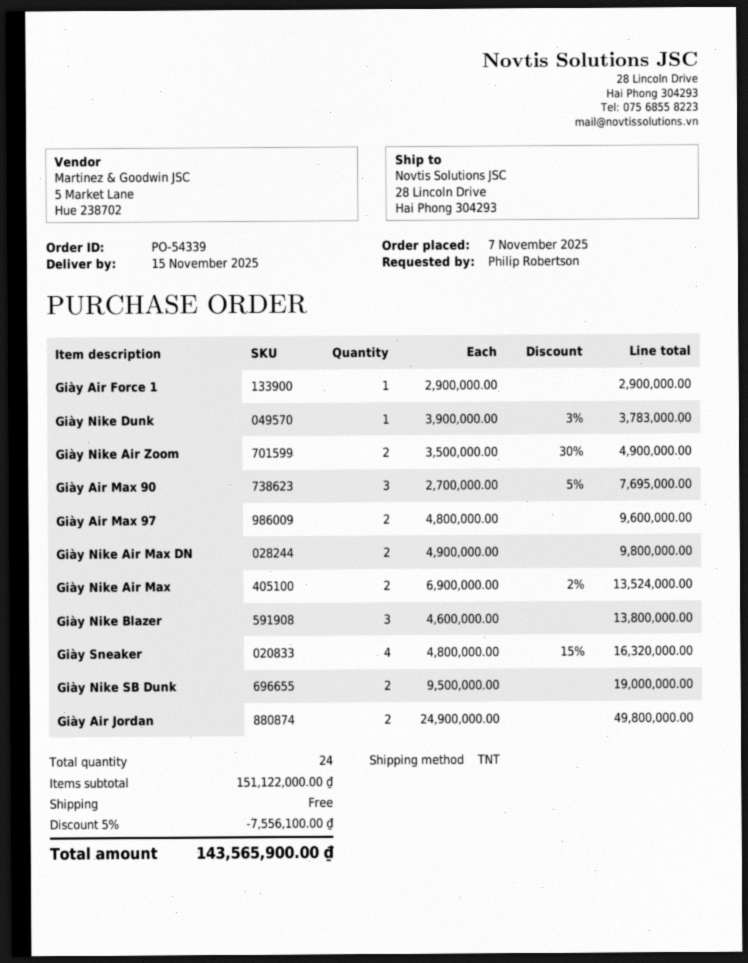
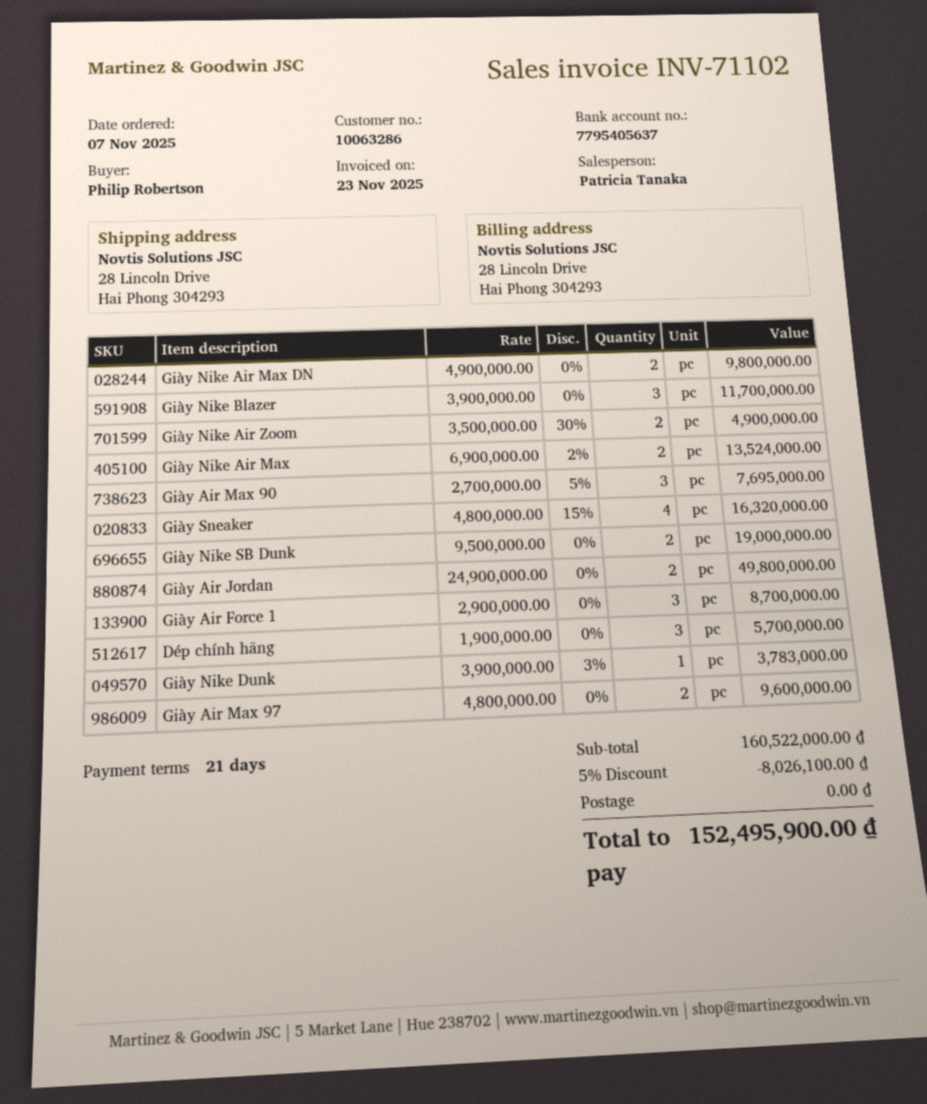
Giày Air Force 1: 1 x 2900000.00 = 2900000.00 -> 3 x 2900000.00 = 8700000.00
Giày Nike Blazer: 3 x 4600000.00 = 13800000.00 -> 3 x 3900000.00 = 11700000.00
Dép chính hãng: none -> 3 x 1900000.00 = 5700000.00
subtotal: 151122000.00 -> 160522000.00
discount: 5% = 7556100.00 -> 5% = 8026100.00
total: 143565900.00 -> 152495900.00

